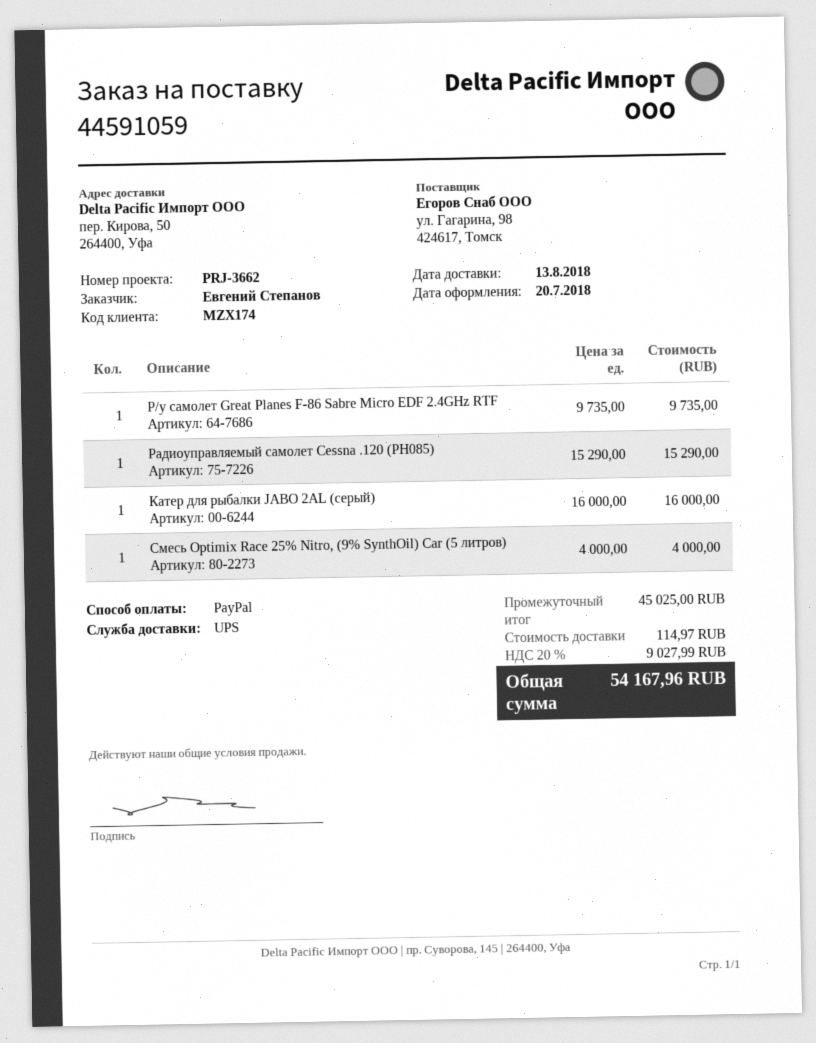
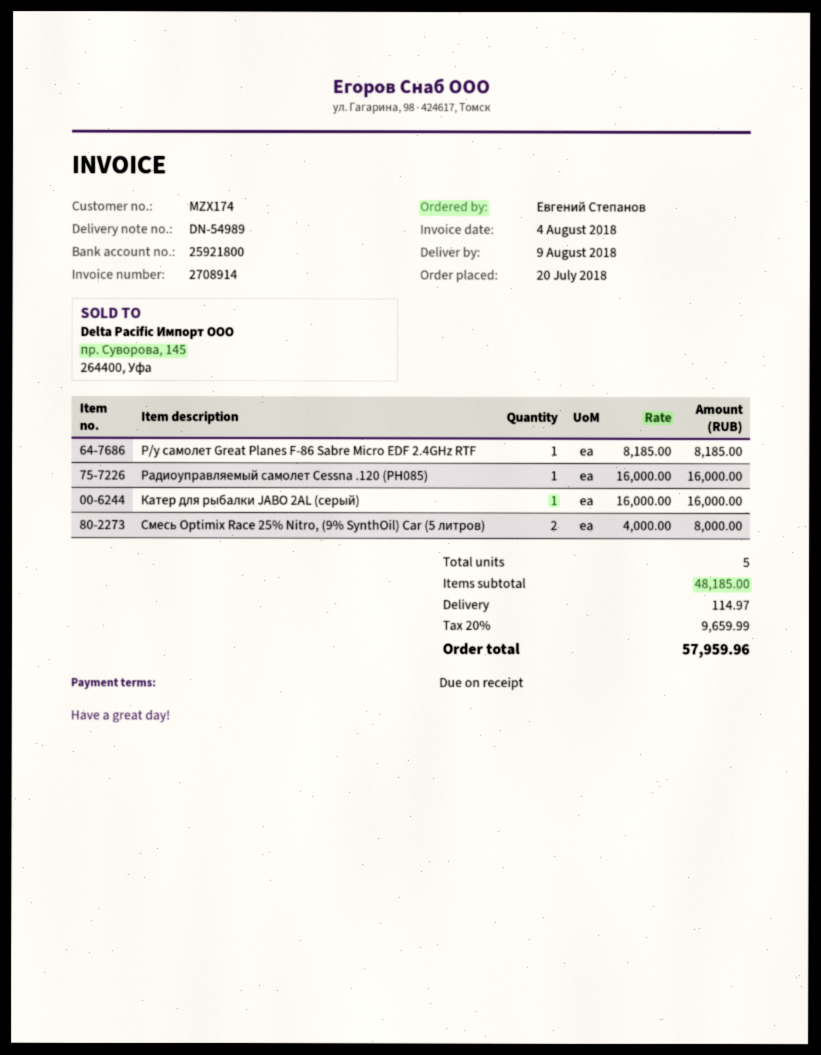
delivery date: 2018-08-13 -> 2018-08-09
Р/у самолет Great Planes F-86 Sabre Micro EDF 2.4GHz RTF: 1 x 9735.00 = 9735.00 -> 1 x 8185.00 = 8185.00
Радиоуправляемый самолет Cessna .120 (PH085): 1 x 15290.00 = 15290.00 -> 1 x 16000.00 = 16000.00
Смесь Optimix Race 25% Nitro, (9% SynthOil) Car (5 литров): 1 x 4000.00 = 4000.00 -> 2 x 4000.00 = 8000.00
subtotal: 45025.00 -> 48185.00
tax: 20% = 9027.99 -> 20% = 9659.99
total: 54167.96 -> 57959.96

